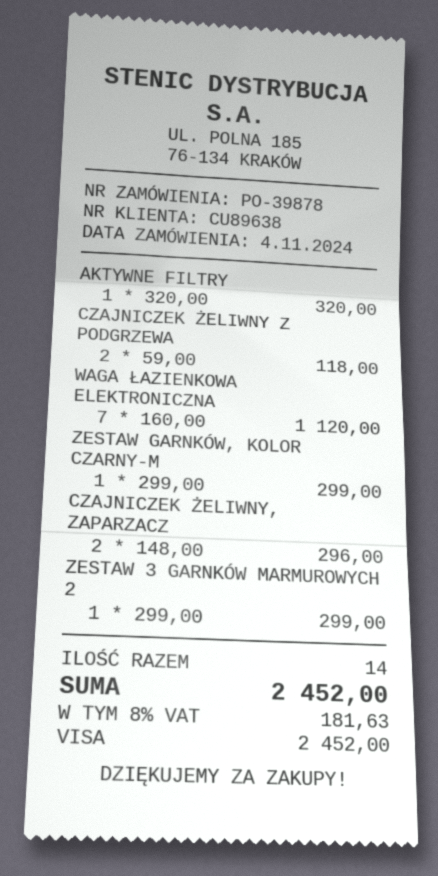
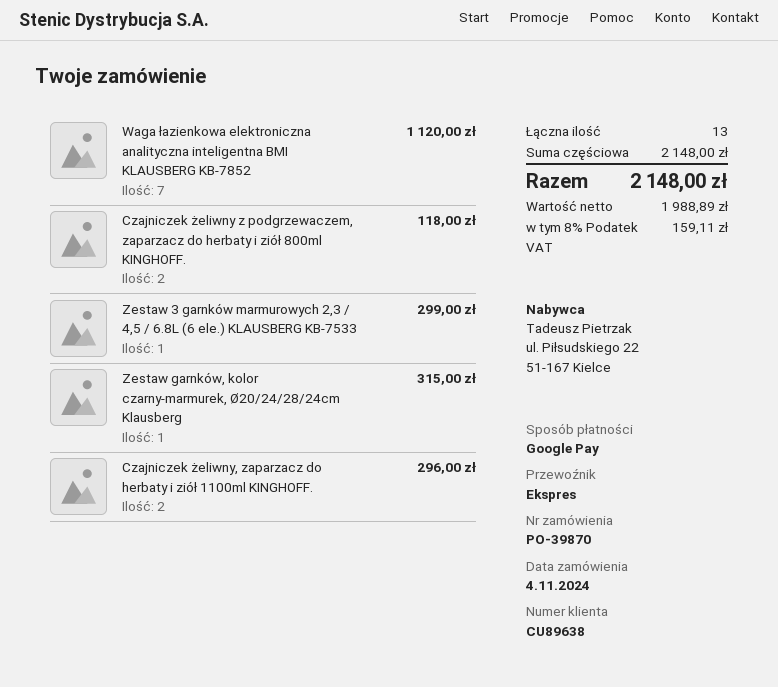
order number: PO-39878 -> PO-39870
payment method: Visa -> Google Pay
AKTYWNE FILTRY: 1 for 320.00 -> none
ZESTAW GARNKÓW, KOLOR CZARNY-M: 1 for 299.00 -> 1 for 315.00
total quantity: 14 -> 13
tax: 8% = 181.63 -> 8% = 159.11
total: 2452.00 -> 2148.00

